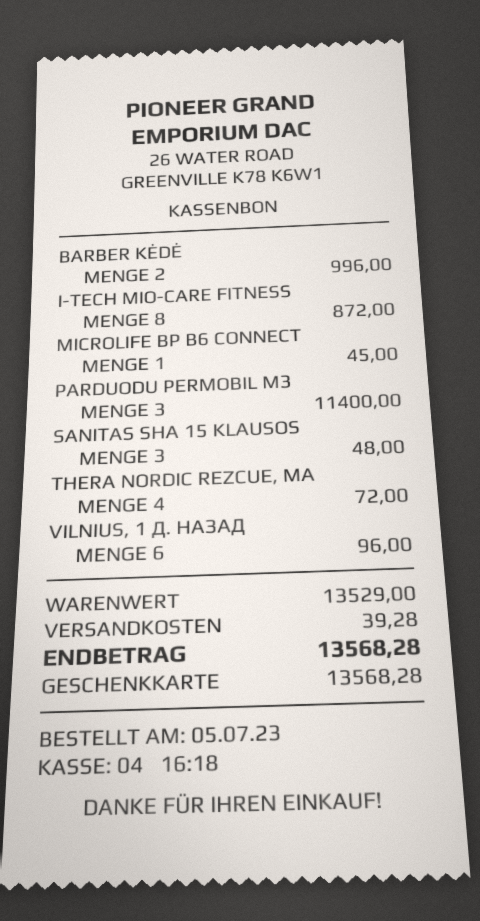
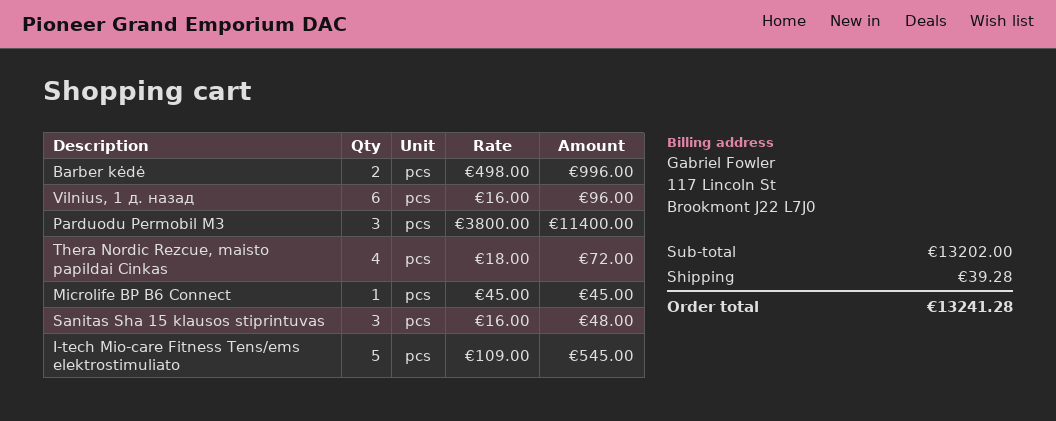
I-TECH MIO-CARE FITNESS: 8 for 872.00 -> 5 for 545.00
subtotal: 13529.00 -> 13202.00
total: 13568.28 -> 13241.28

